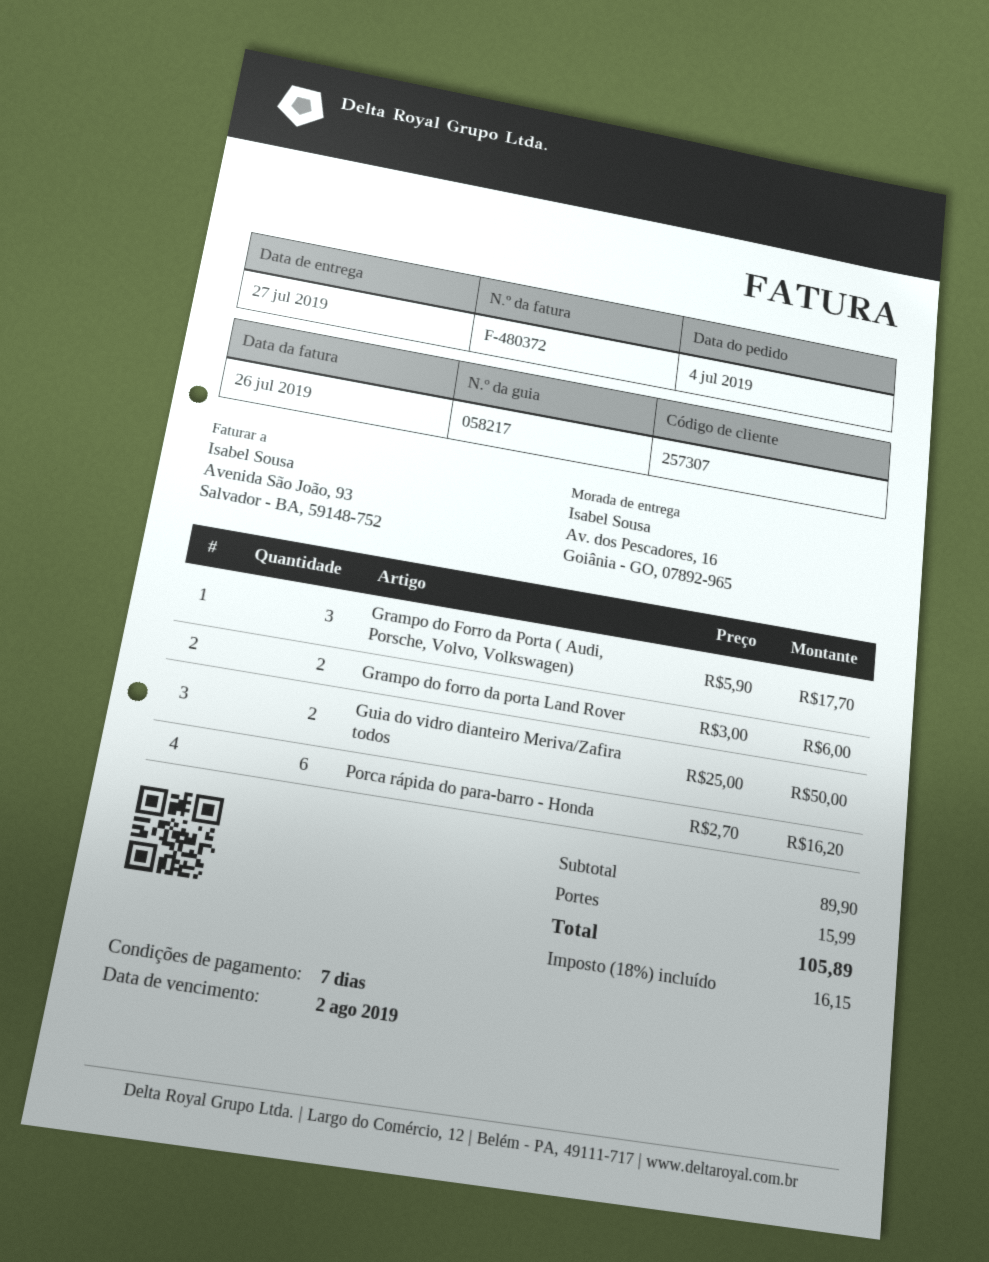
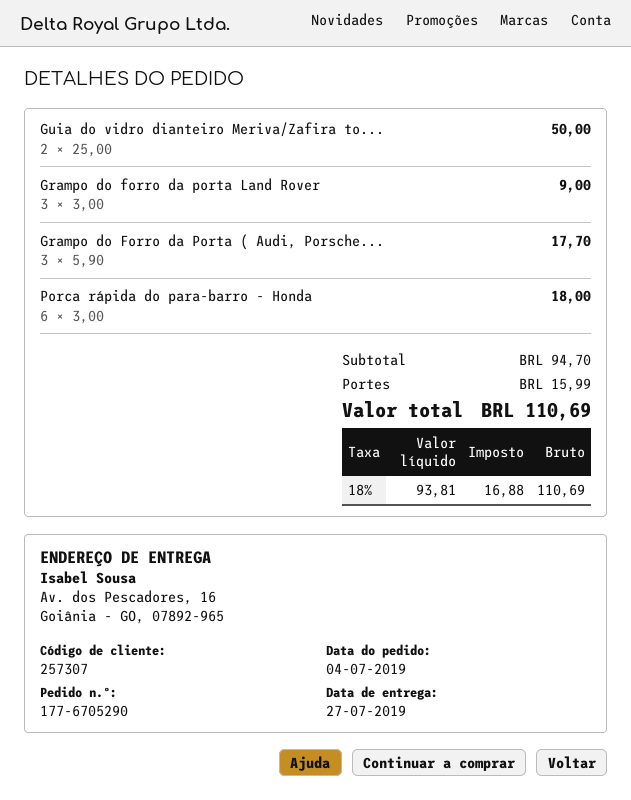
Grampo do forro da porta Land Rover: 2 x 3.00 = 6.00 -> 3 x 3.00 = 9.00
Porca rápida do para-barro - Honda: 6 x 2.70 = 16.20 -> 6 x 3.00 = 18.00
subtotal: 89.90 -> 94.70
tax: 18% = 16.15 -> 18% = 16.88
total: 105.89 -> 110.69

